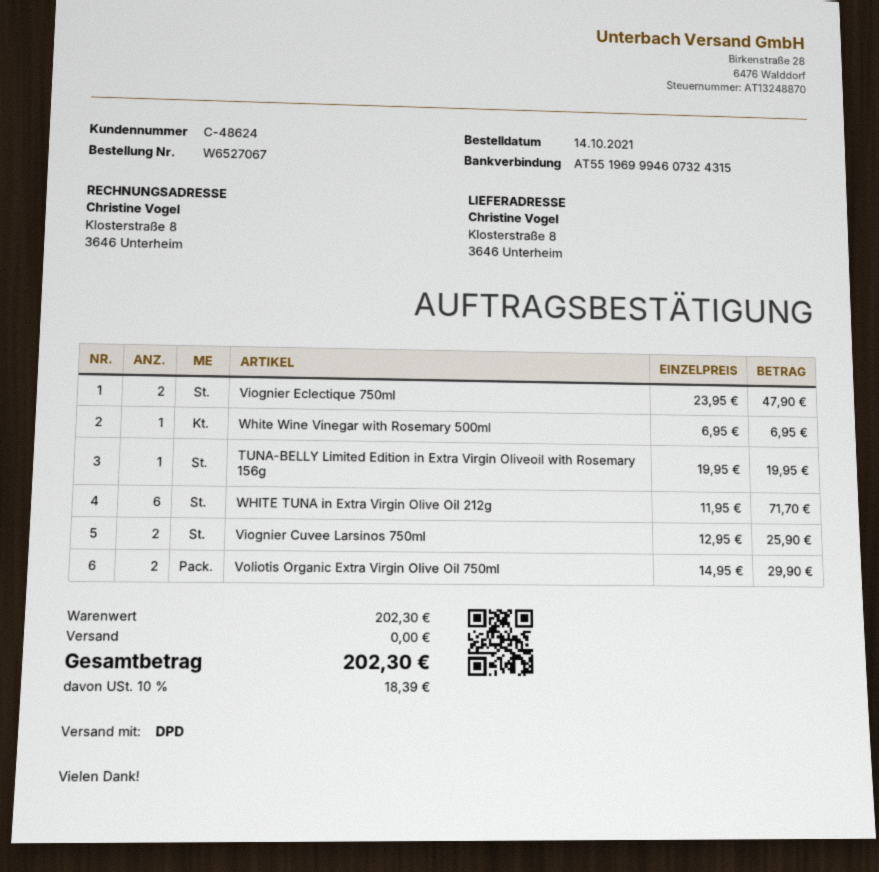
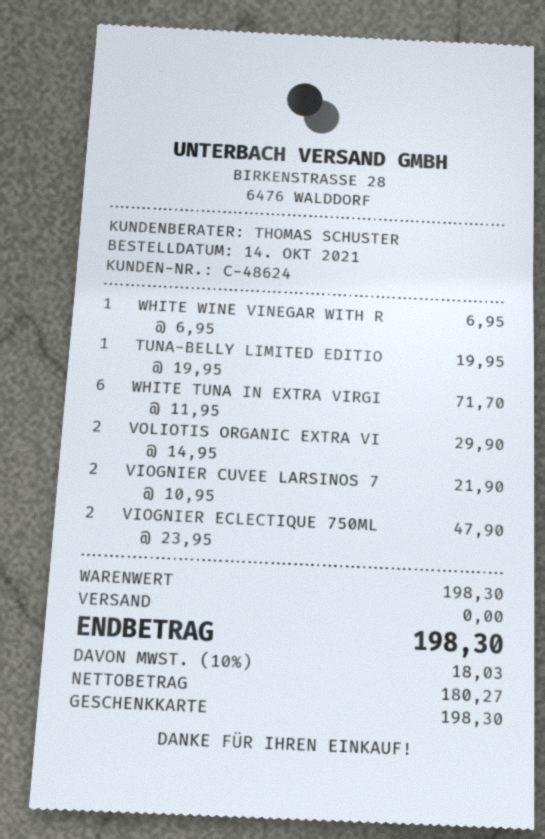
Viognier Cuvee Larsinos 750ml: 2 x 12.95 = 25.90 -> 2 x 10.95 = 21.90
subtotal: 202.30 -> 198.30
tax: 10% = 18.39 -> 10% = 18.03
total: 202.30 -> 198.30

